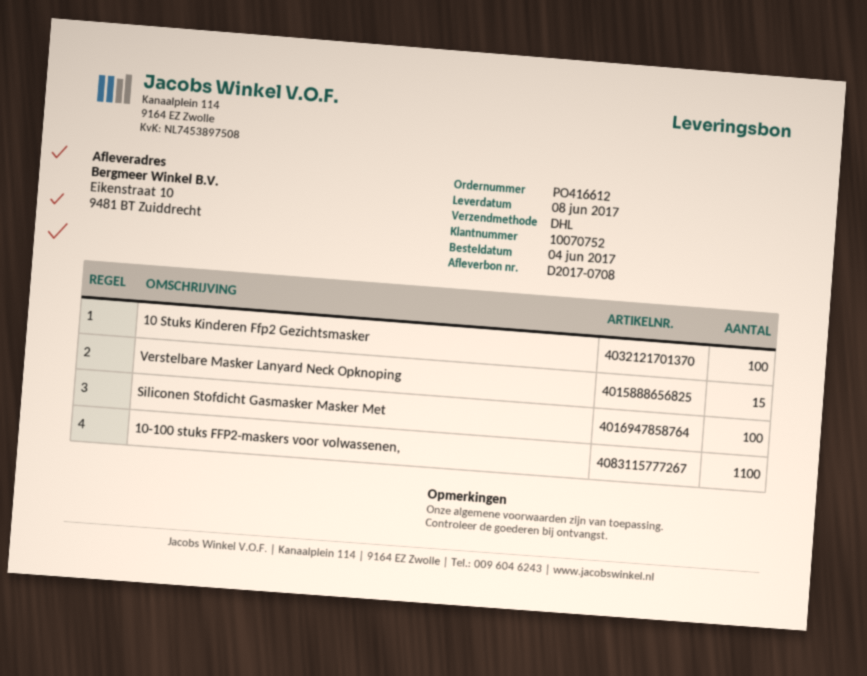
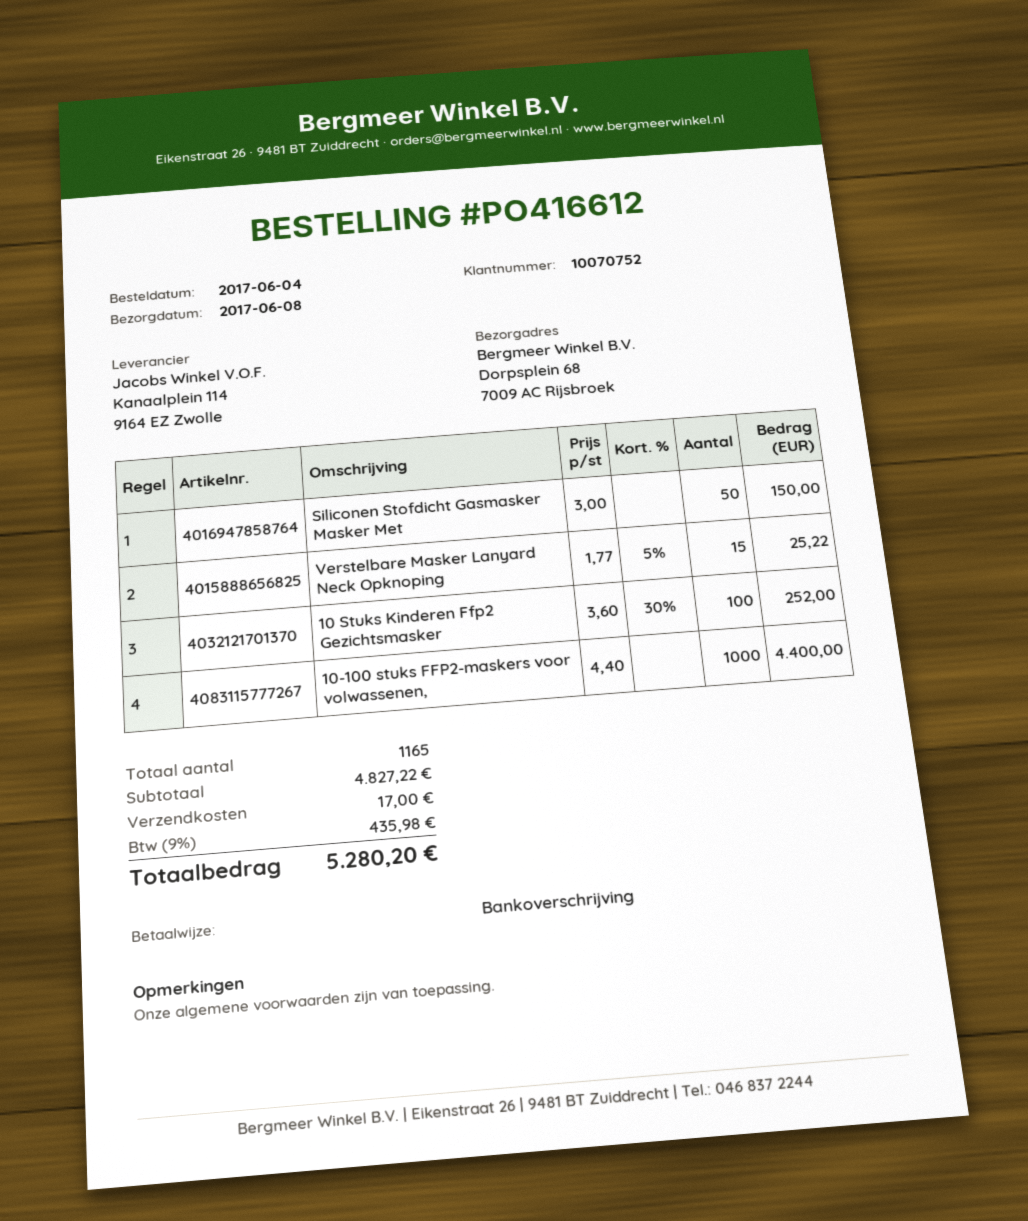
ship to: Eikenstraat 10, 9481 BT Zuiddrecht -> Dorpsplein 68, 7009 AC Rijsbroek
Siliconen Stofdicht Gasmasker Masker Met: 100 -> 50
10-100 stuks FFP2-maskers voor volwassenen,: 1100 -> 1000

